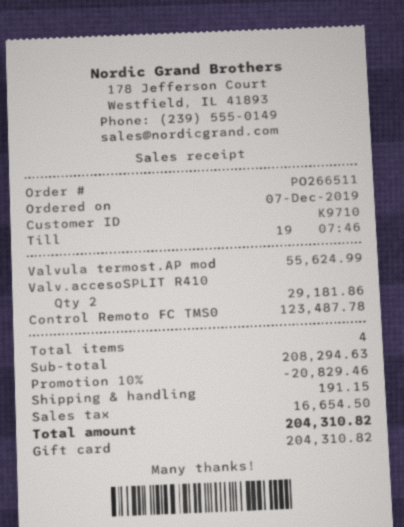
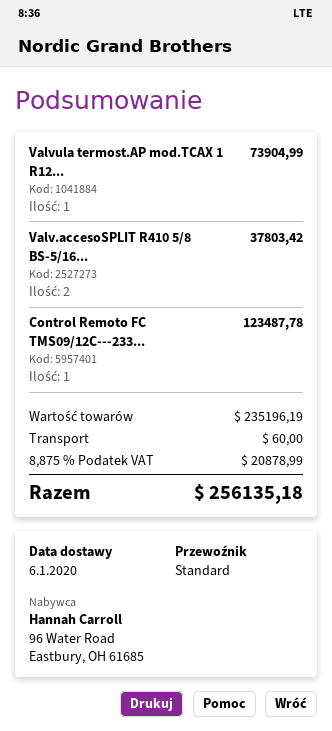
Valvula termost.AP mod: 1 for 55624.99 -> 1 for 73904.99
Valv.accesoSPLIT R410: 2 for 29181.86 -> 2 for 37803.42
subtotal: 208294.63 -> 235196.19
discount: 10% = 20829.46 -> none
shipping: 191.15 -> 60.00
tax: 16654.50 -> 20878.99
total: 204310.82 -> 256135.18

